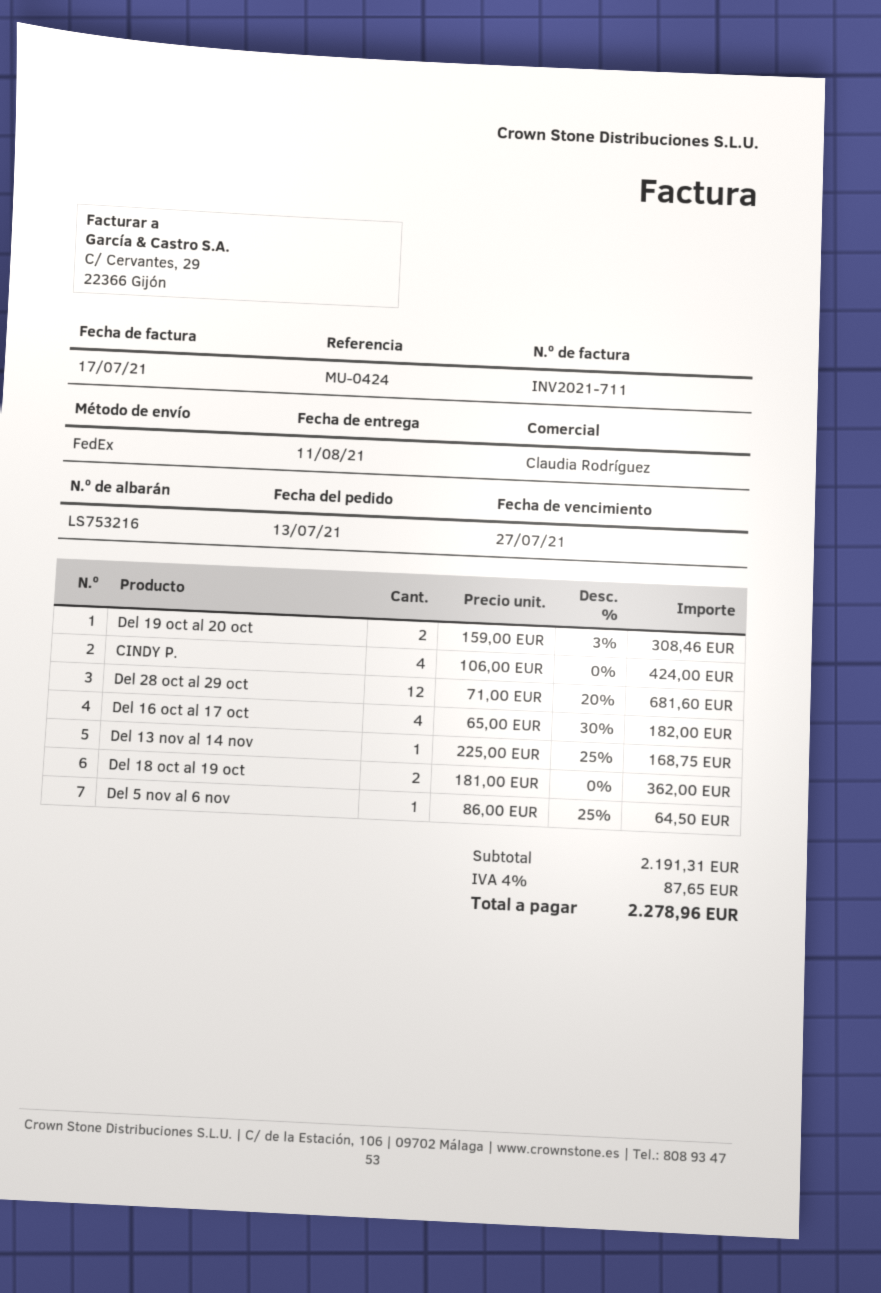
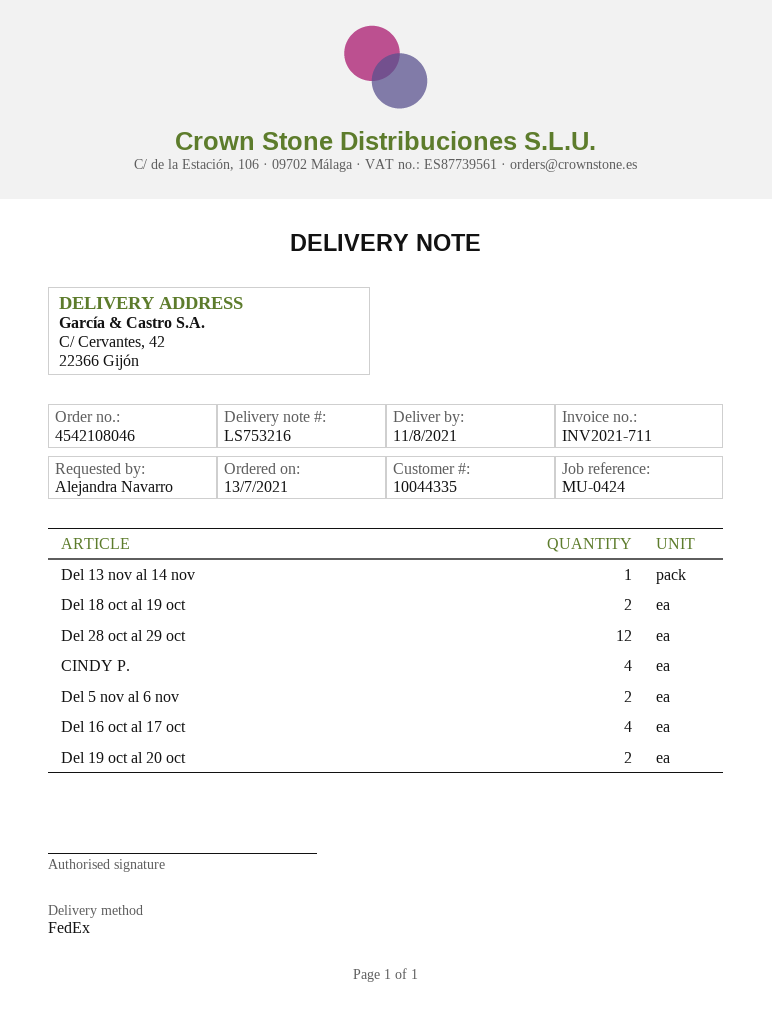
Del 5 nov al 6 nov: 1 -> 2

